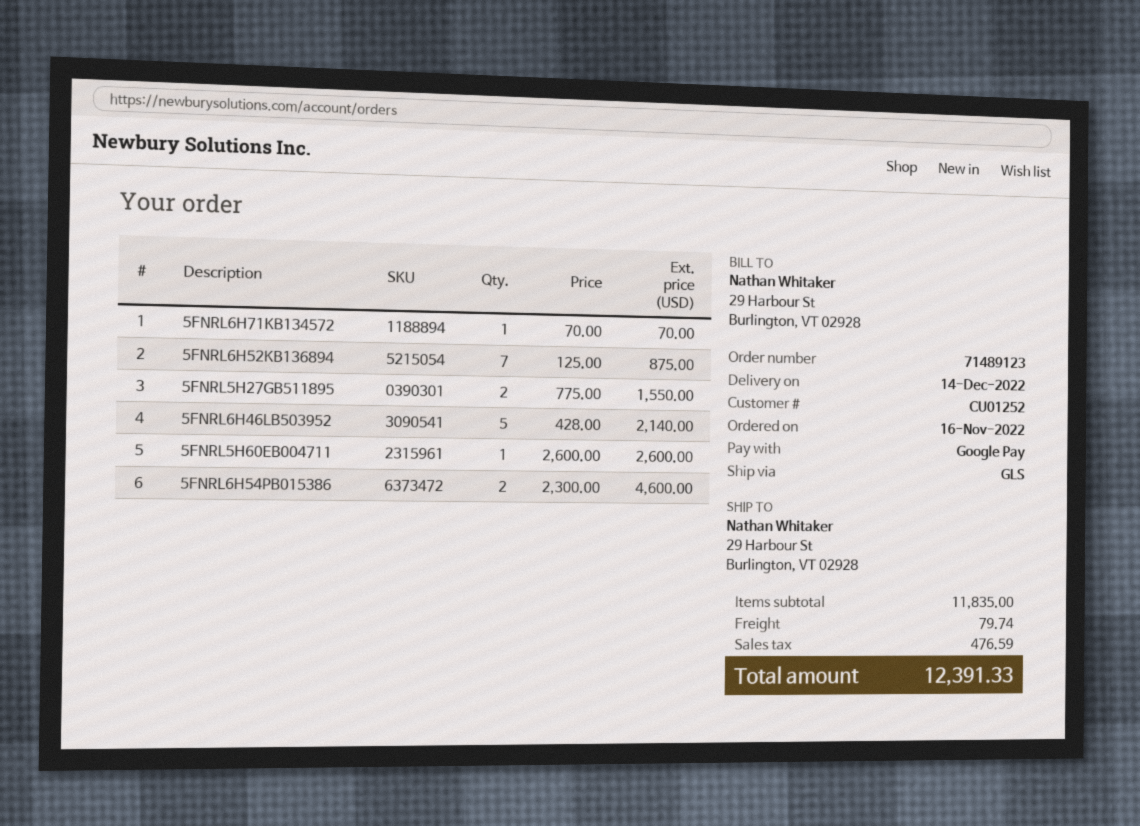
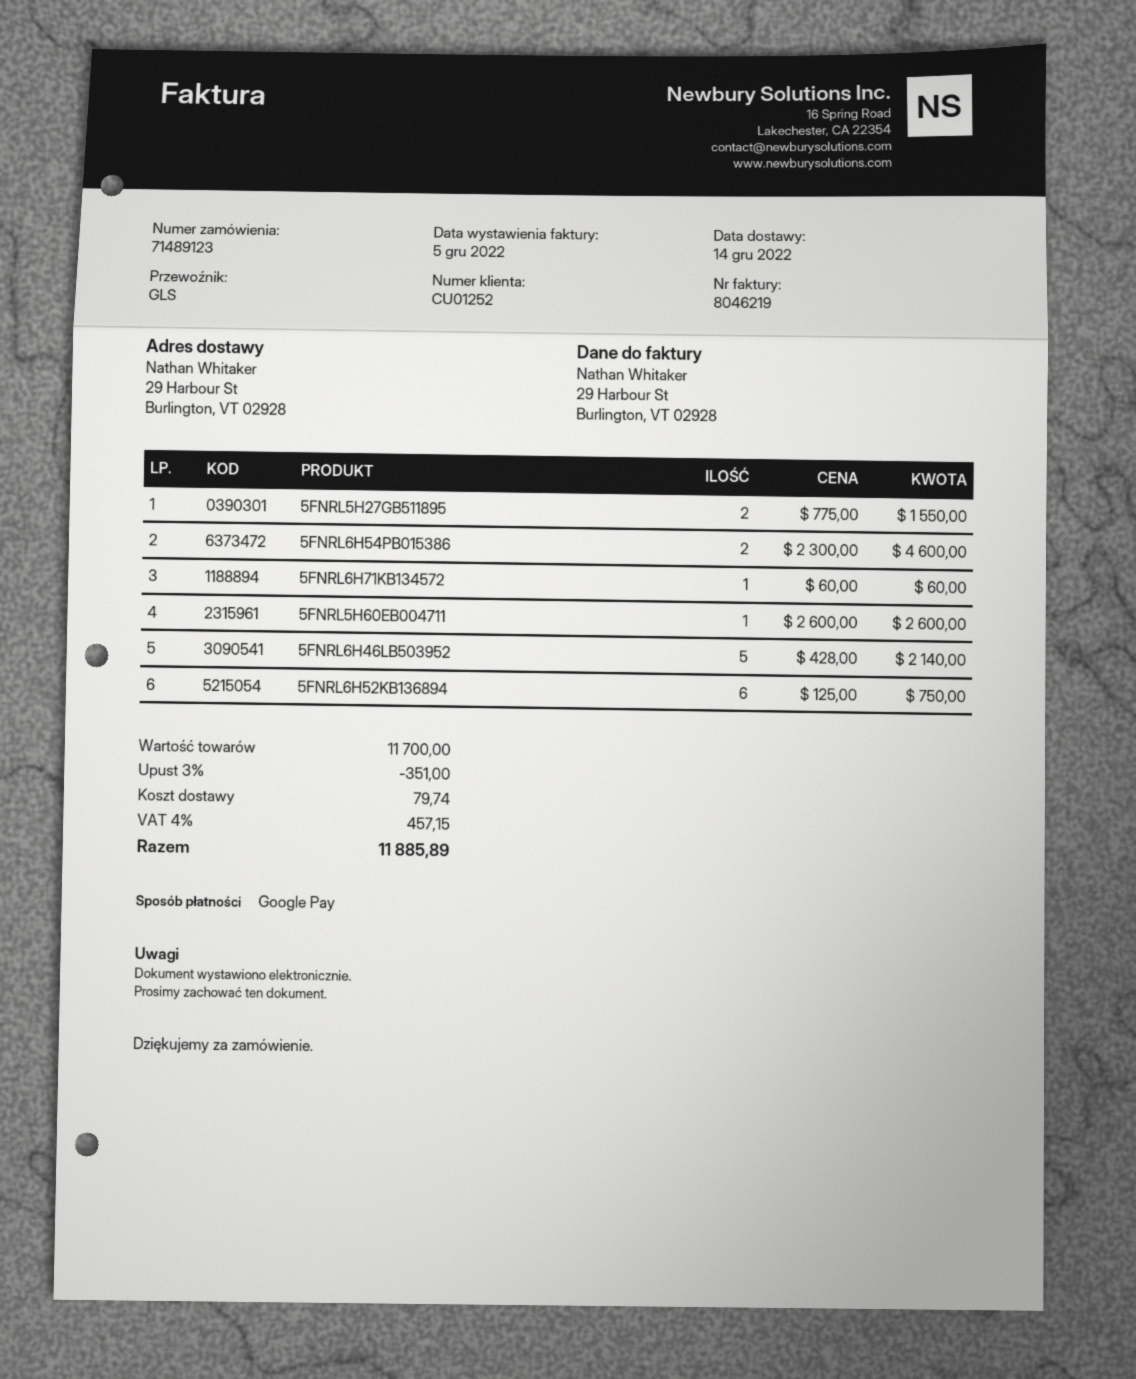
5FNRL6H71KB134572: 1 x 70.00 = 70.00 -> 1 x 60.00 = 60.00
5FNRL6H52KB136894: 7 x 125.00 = 875.00 -> 6 x 125.00 = 750.00
subtotal: 11835.00 -> 11700.00
discount: none -> 3% = 351.00
tax: 476.59 -> 457.15
total: 12391.33 -> 11885.89

